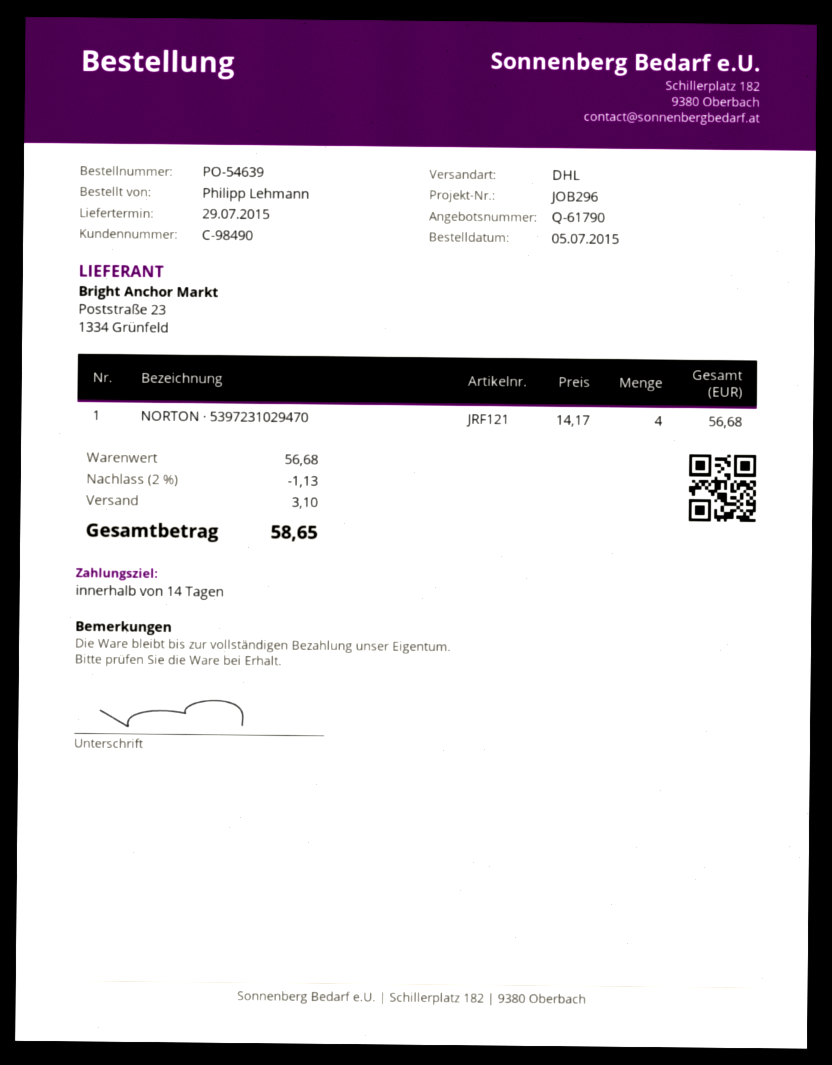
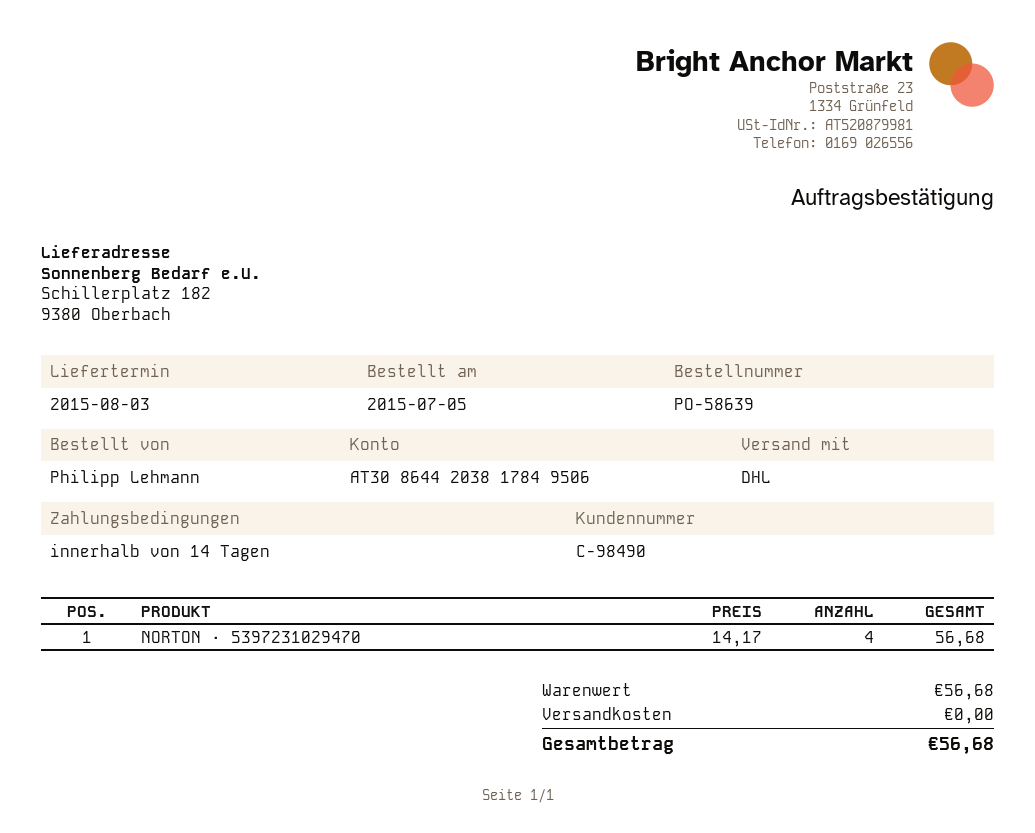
order number: PO-54639 -> PO-58639
delivery date: 2015-07-29 -> 2015-08-03
discount: 2% = 1.13 -> none
shipping: 3.10 -> 0.00
total: 58.65 -> 56.68

